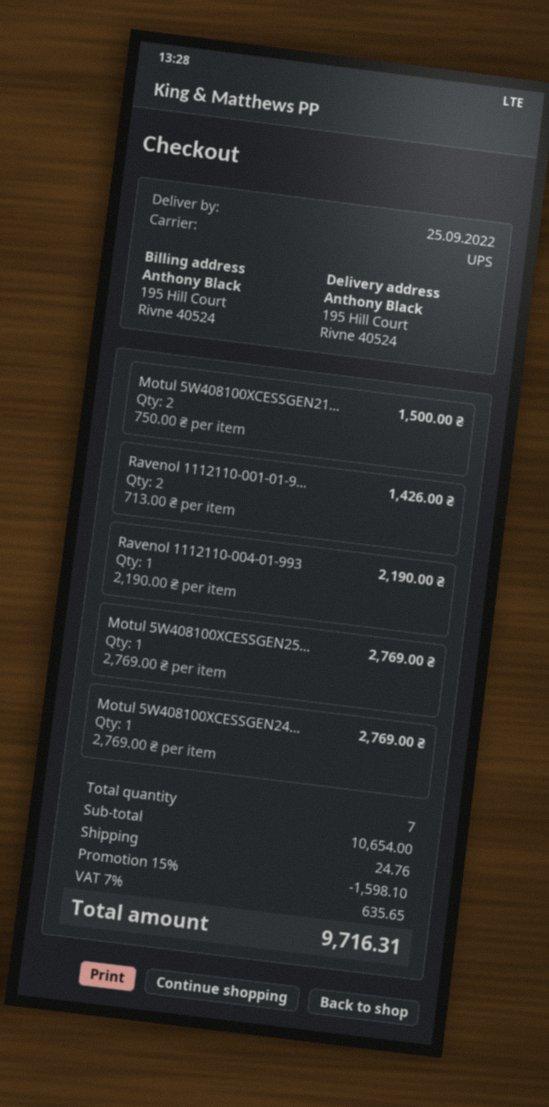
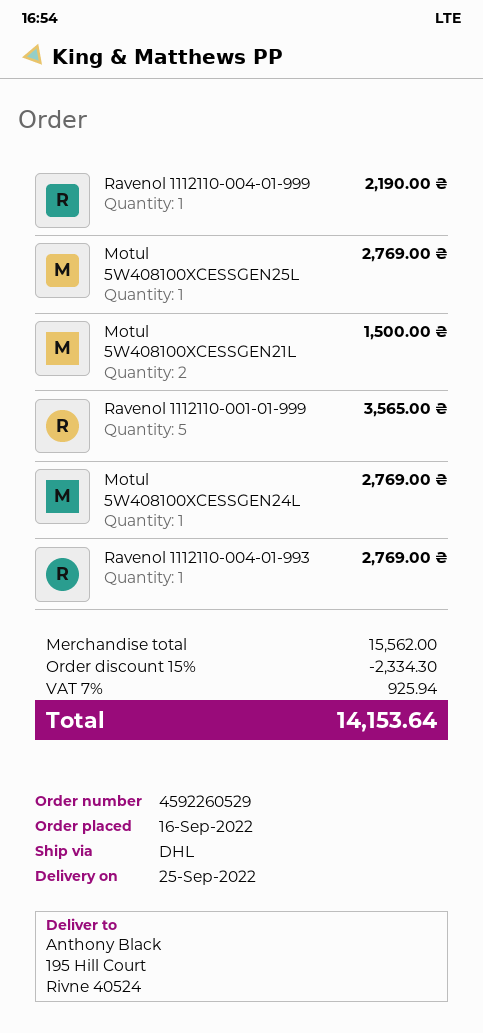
shipping method: UPS -> DHL
Ravenol 1112110-001-01-9...: 2 for 1426.00 -> 5 for 3565.00
Ravenol 1112110-004-01-993: 1 for 2190.00 -> 1 for 2769.00
Ravenol 1112110-004-01-999: none -> 1 for 2190.00
subtotal: 10654.00 -> 15562.00
discount: 15% = 1598.10 -> 15% = 2334.30
shipping: 24.76 -> none
tax: 7% = 635.65 -> 7% = 925.94
total: 9716.31 -> 14153.64

